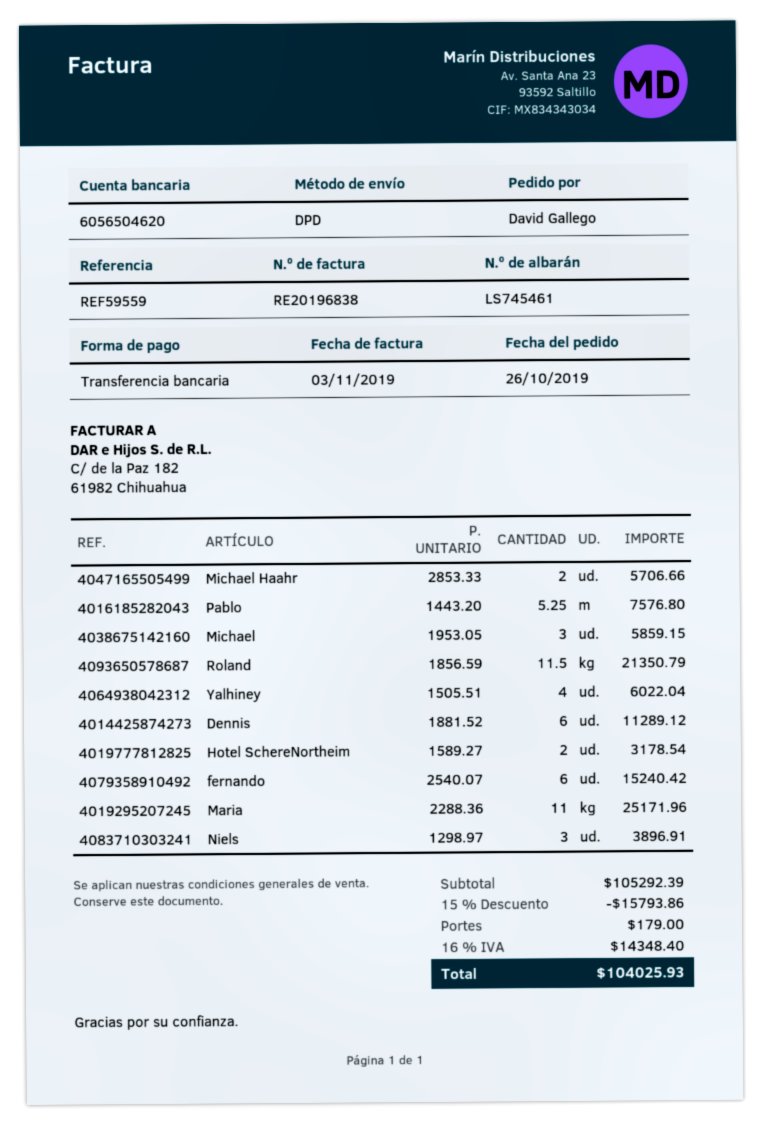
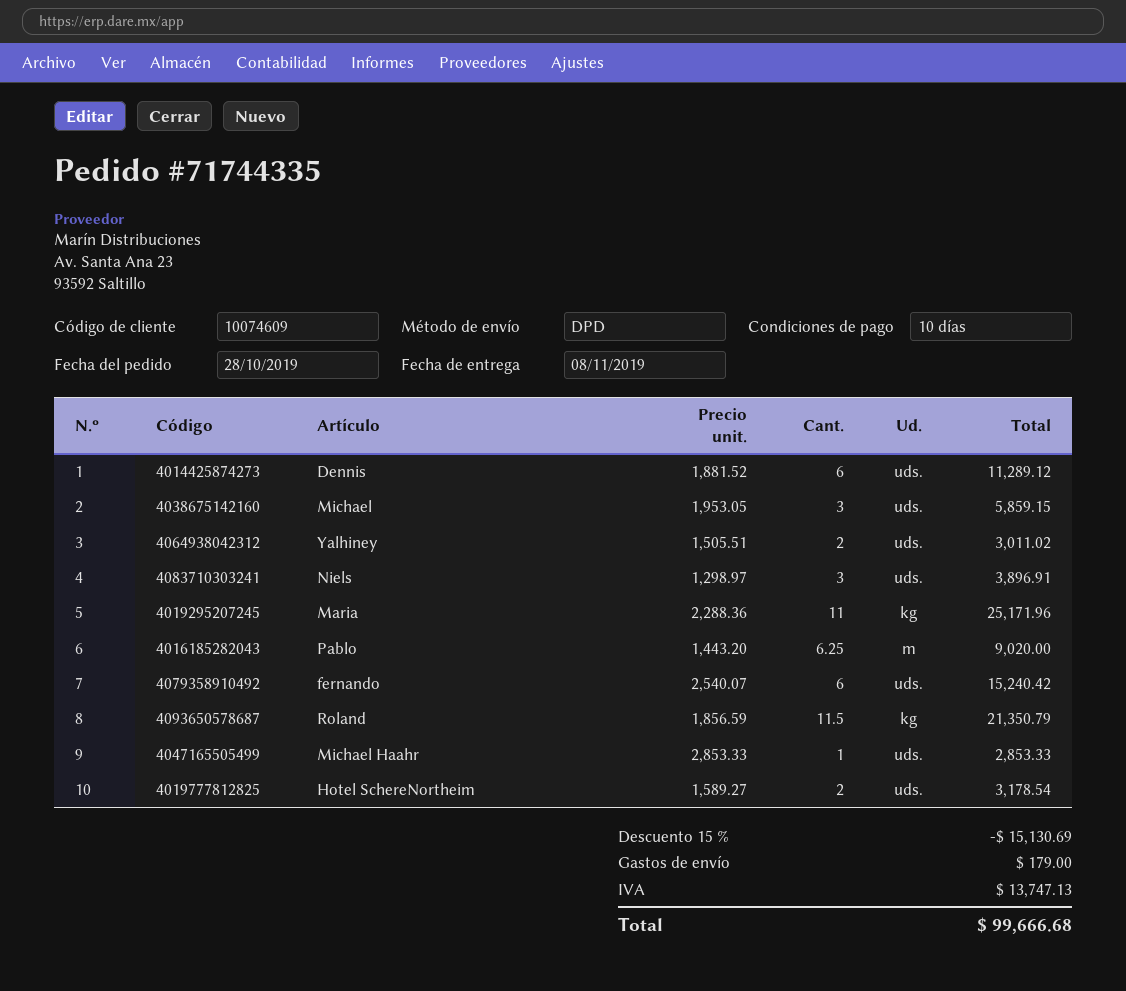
order date: 2019-10-26 -> 2019-10-28
Michael Haahr: 2 x 2853.33 = 5706.66 -> 1 x 2853.33 = 2853.33
Pablo: 5.25 x 1443.20 = 7576.80 -> 6.25 x 1443.20 = 9020.00
Yalhiney: 4 x 1505.51 = 6022.04 -> 2 x 1505.51 = 3011.02
discount: 15% = 15793.86 -> 15% = 15130.69
tax: 14348.40 -> 13747.13
total: 104025.93 -> 99666.68

